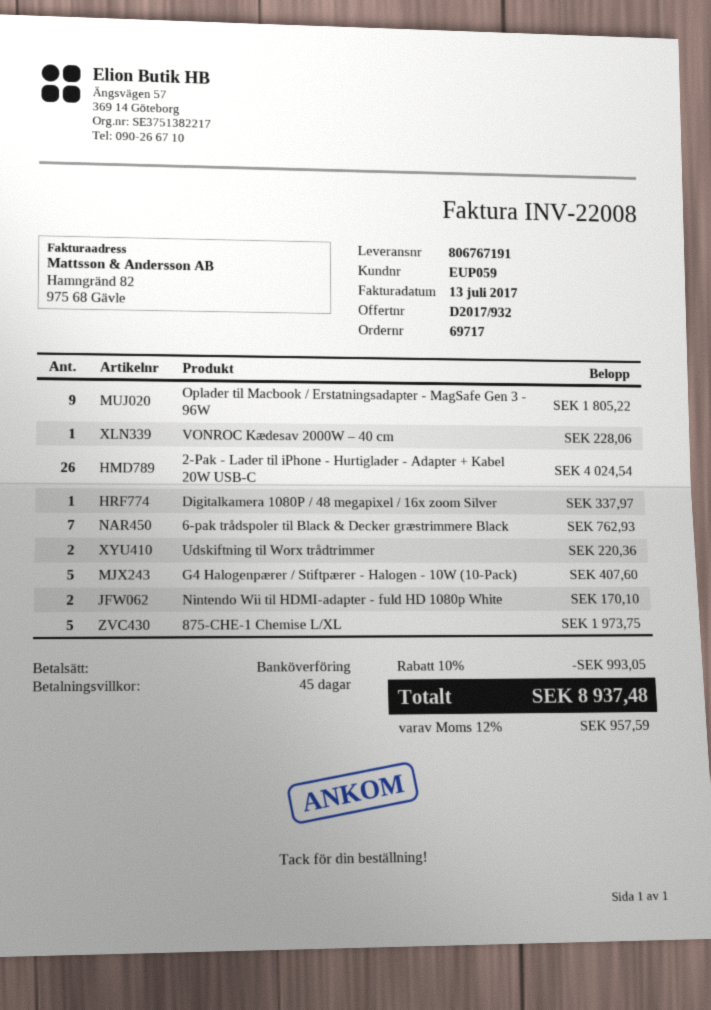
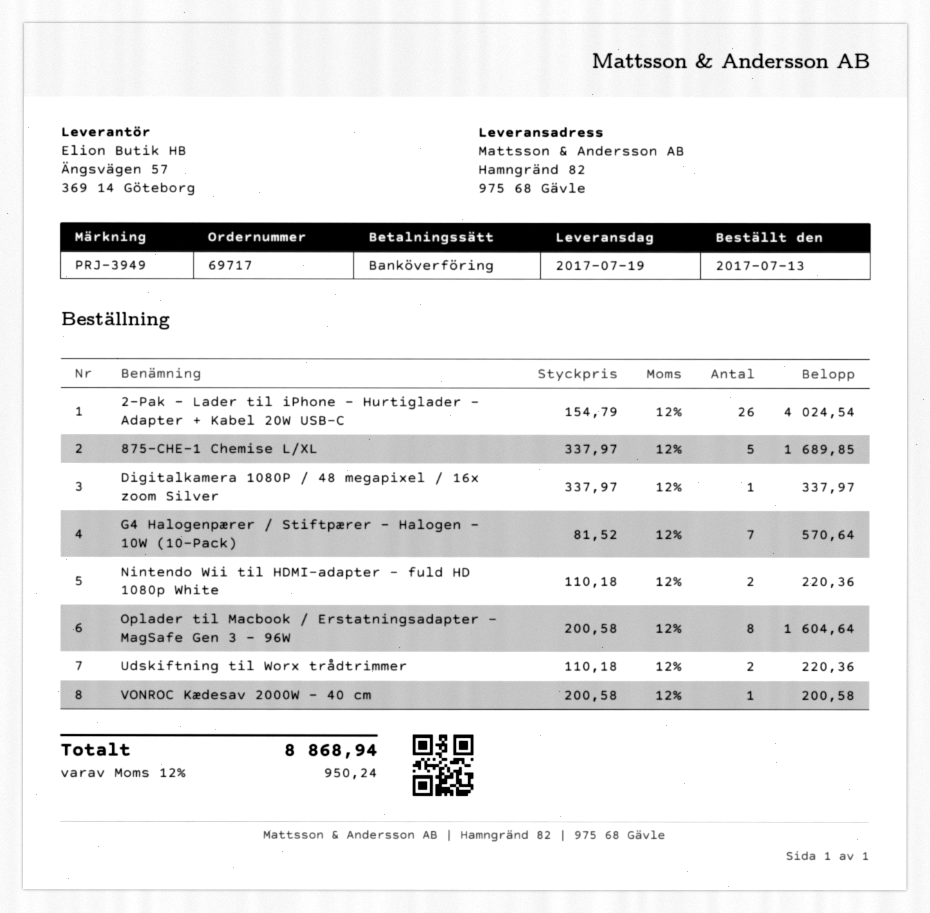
Oplader til Macbook / Erstatningsadapter - MagSafe Gen 3 - 96W: 9 for 1805.22 -> 8 for 1604.64
VONROC Kædesav 2000W – 40 cm: 1 for 228.06 -> 1 for 200.58
6-pak trådspoler til Black & Decker græstrimmere Black: 7 for 762.93 -> none
G4 Halogenpærer / Stiftpærer - Halogen - 10W (10-Pack): 5 for 407.60 -> 7 for 570.64
Nintendo Wii til HDMI-adapter - fuld HD 1080p White: 2 for 170.10 -> 2 for 220.36
875-CHE-1 Chemise L/XL: 5 for 1973.75 -> 5 for 1689.85
discount: 10% = 993.05 -> none
tax: 12% = 957.59 -> 12% = 950.24
total: 8937.48 -> 8868.94

